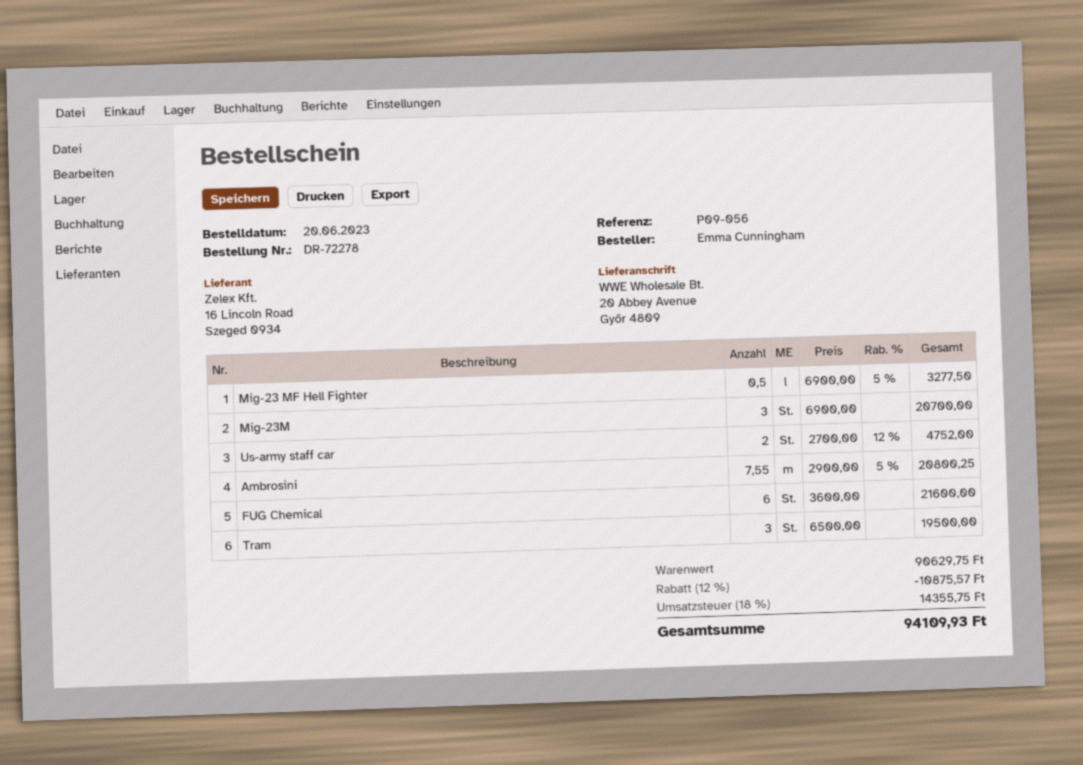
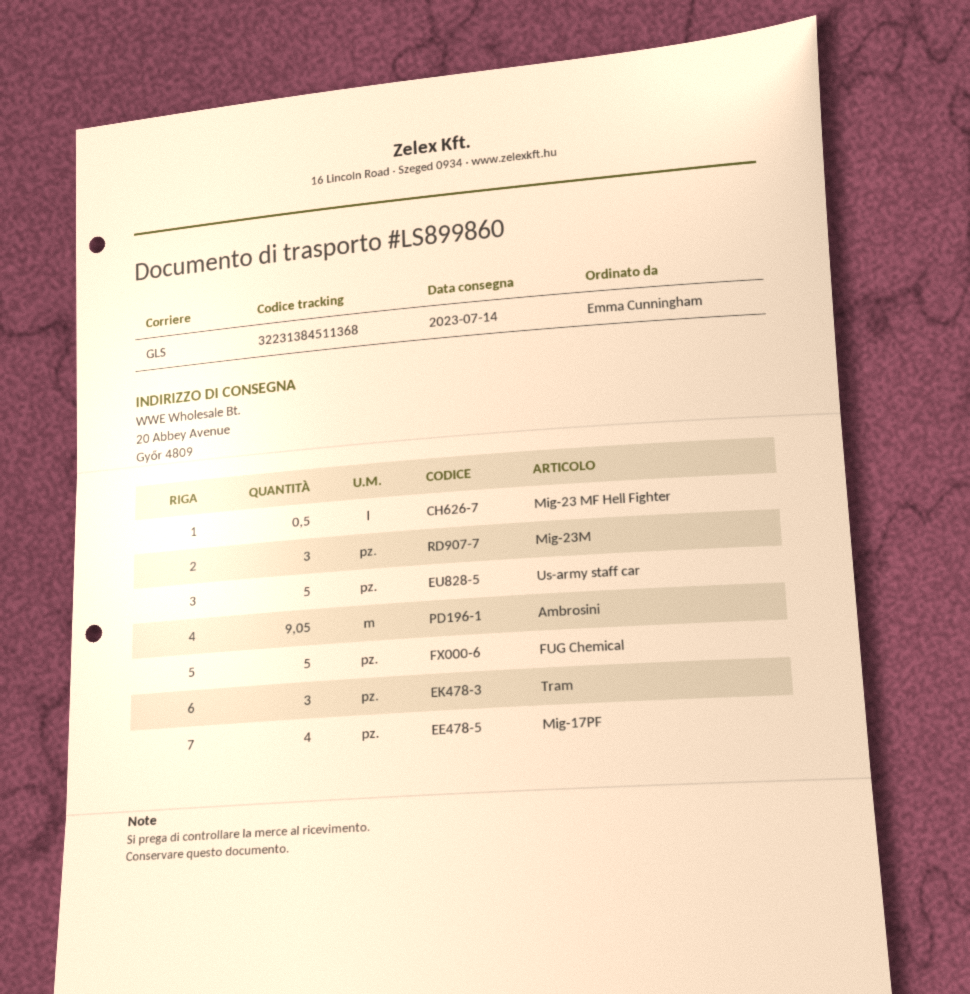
Us-army staff car: 2 -> 5
Ambrosini: 7.55 -> 9.05
FUG Chemical: 6 -> 5
Mig-17PF: none -> 4

